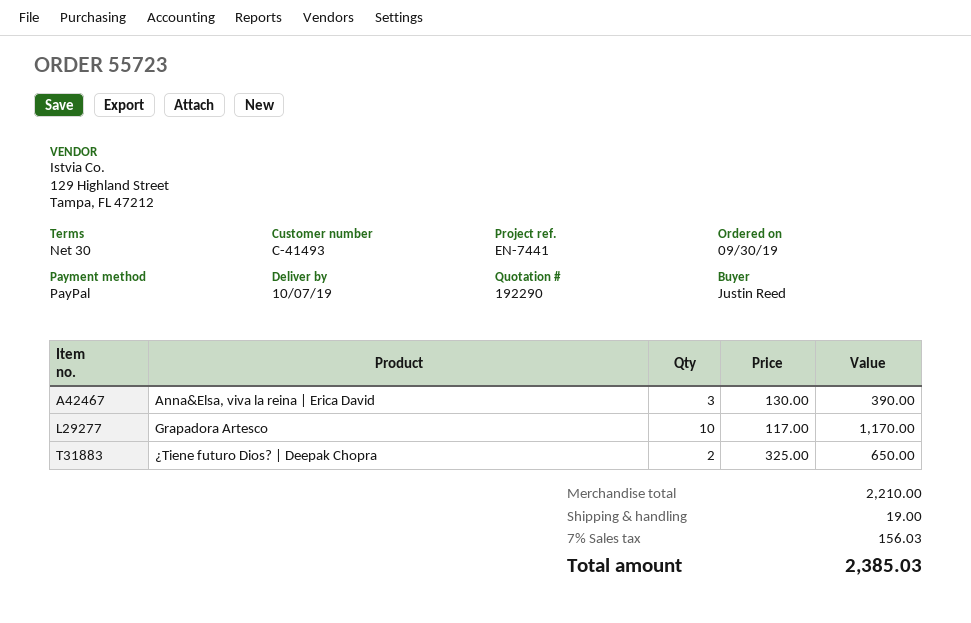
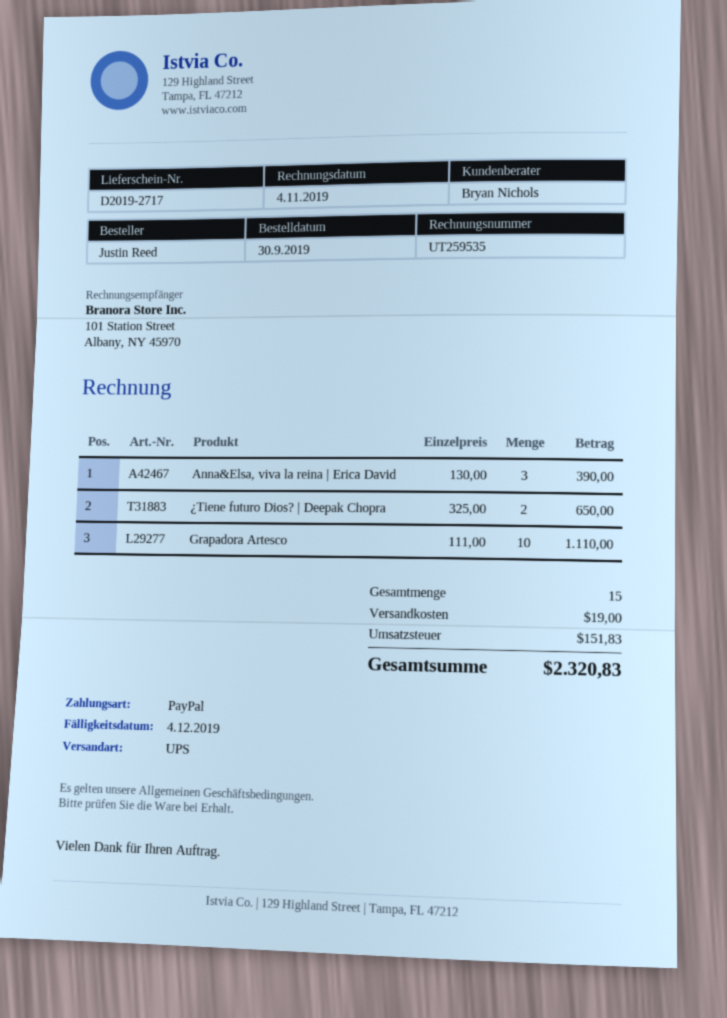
Grapadora Artesco: 10 x 117.00 = 1170.00 -> 10 x 111.00 = 1110.00
tax: 156.03 -> 151.83
total: 2385.03 -> 2320.83

